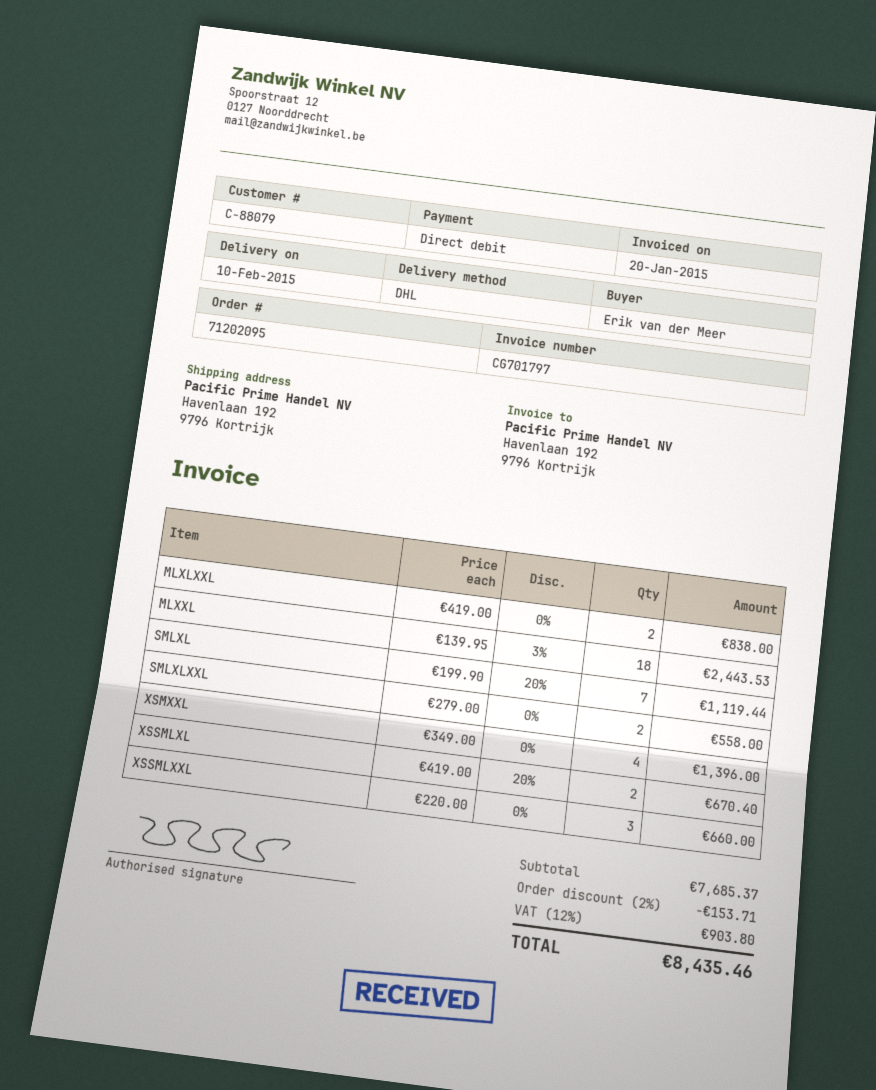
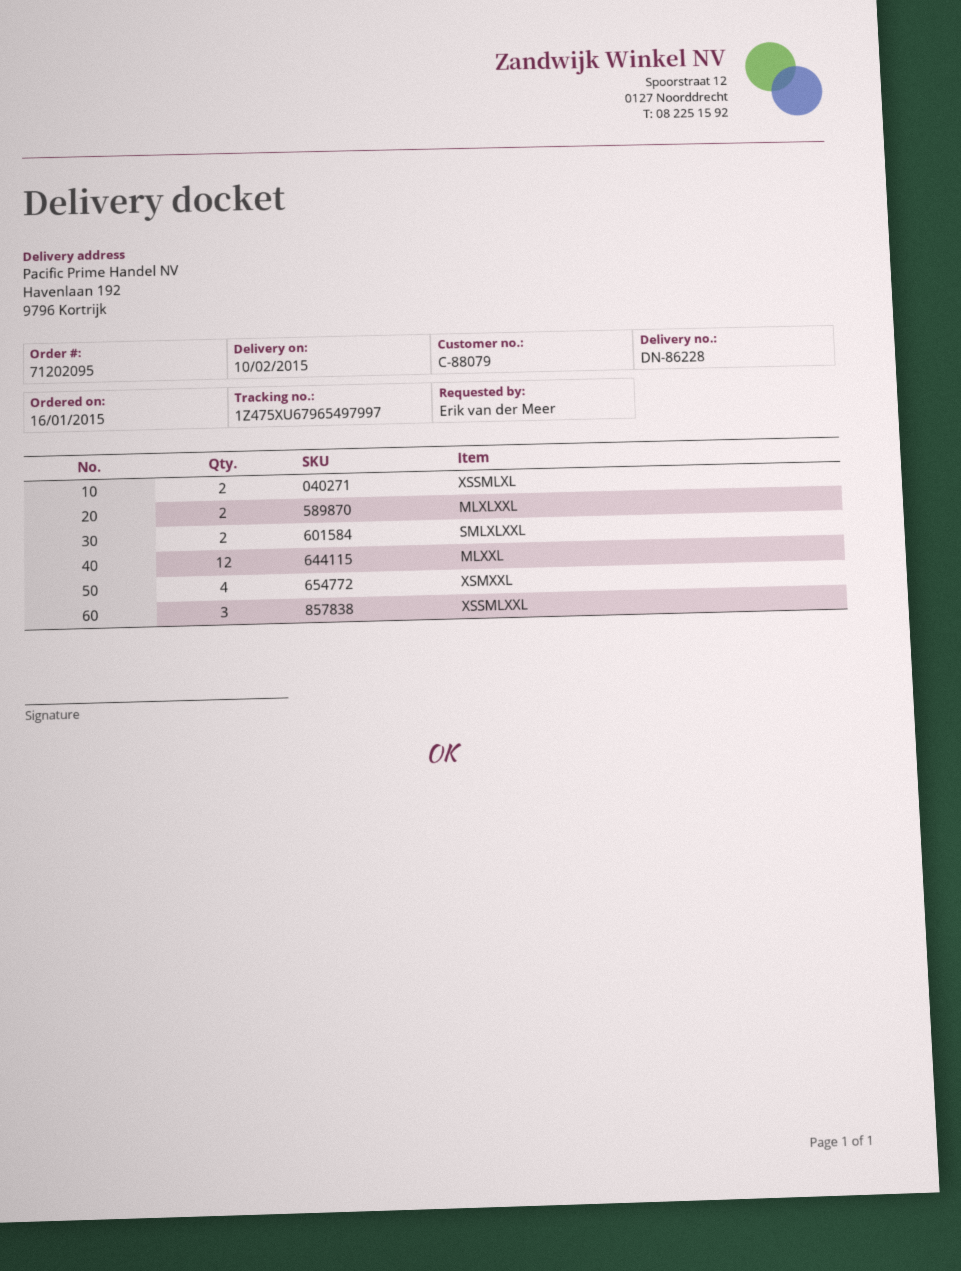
MLXXL: 18 -> 12
SMLXL: 7 -> none

